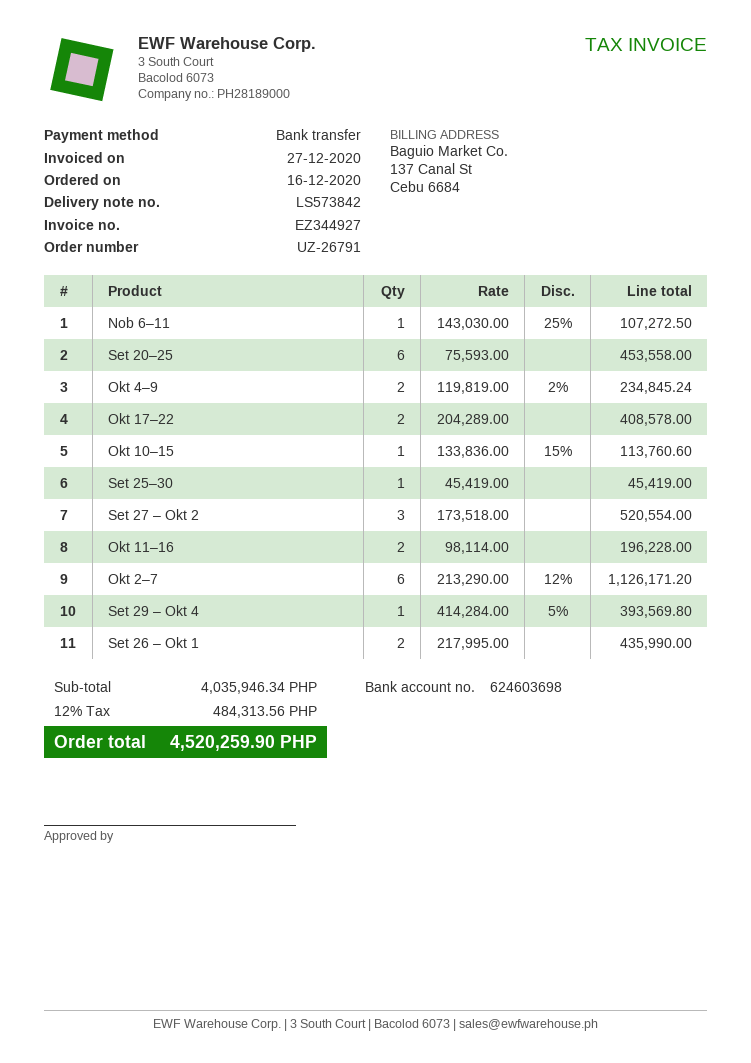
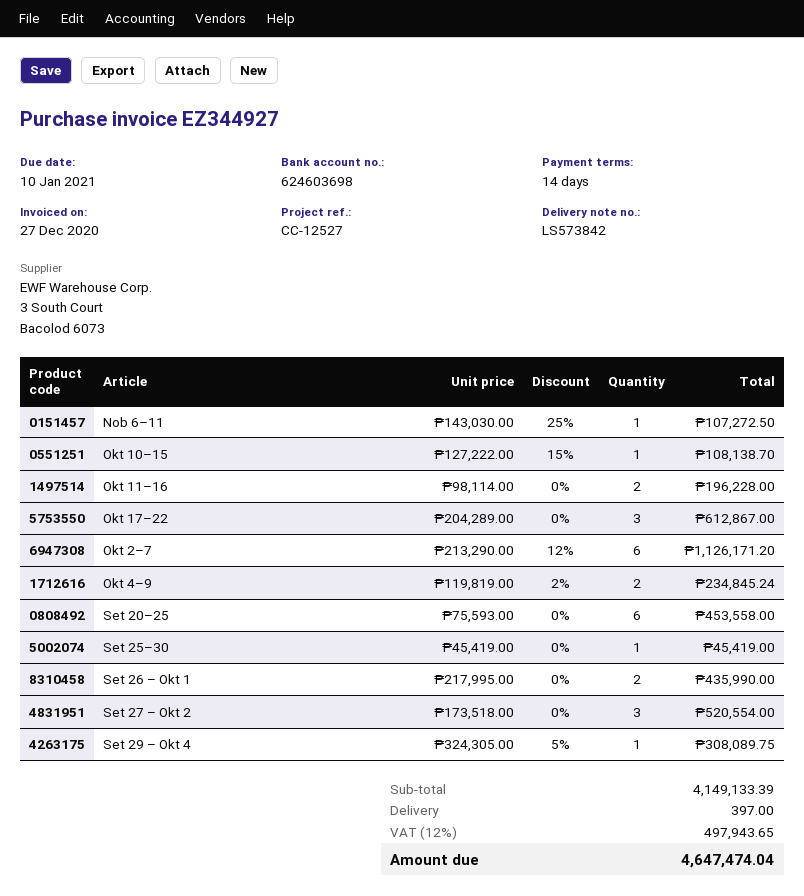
Okt 17–22: 2 x 204289.00 = 408578.00 -> 3 x 204289.00 = 612867.00
Okt 10–15: 1 x 133836.00 - 15% = 113760.60 -> 1 x 127222.00 - 15% = 108138.70
Set 29 – Okt 4: 1 x 414284.00 - 5% = 393569.80 -> 1 x 324305.00 - 5% = 308089.75
subtotal: 4035946.34 -> 4149133.39
shipping: none -> 397.00
tax: 12% = 484313.56 -> 12% = 497943.65
total: 4520259.90 -> 4647474.04

